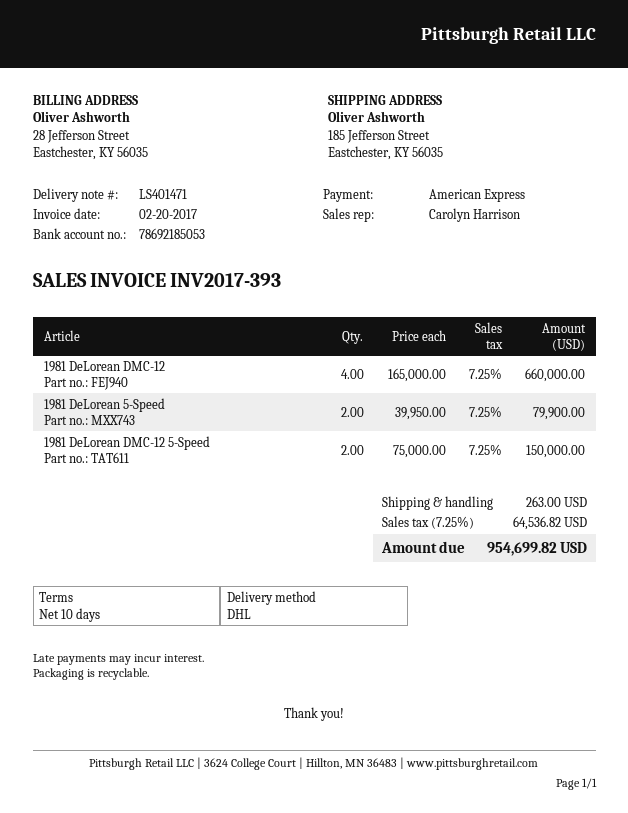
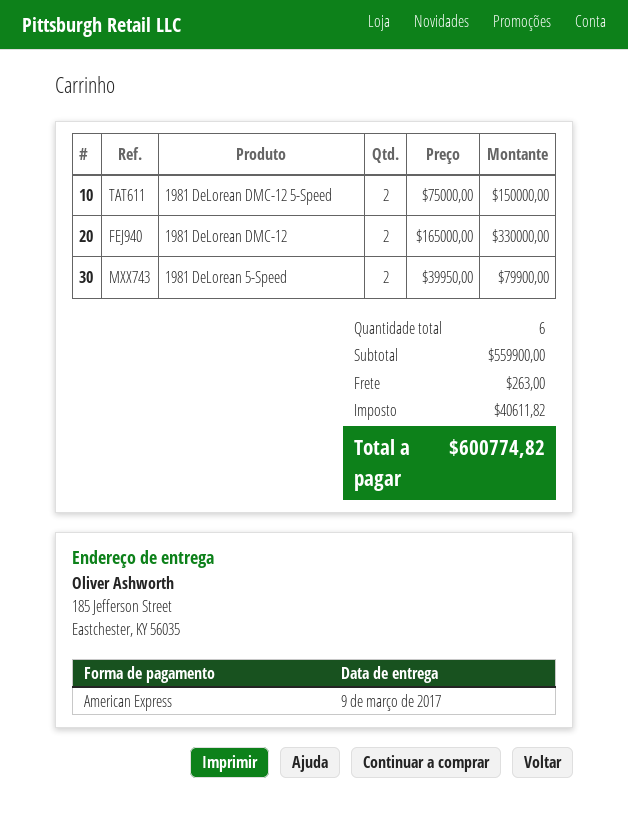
1981 DeLorean DMC-12: 4 x 165000.00 = 660000.00 -> 2 x 165000.00 = 330000.00
tax: 64536.82 -> 40611.82
total: 954699.82 -> 600774.82

